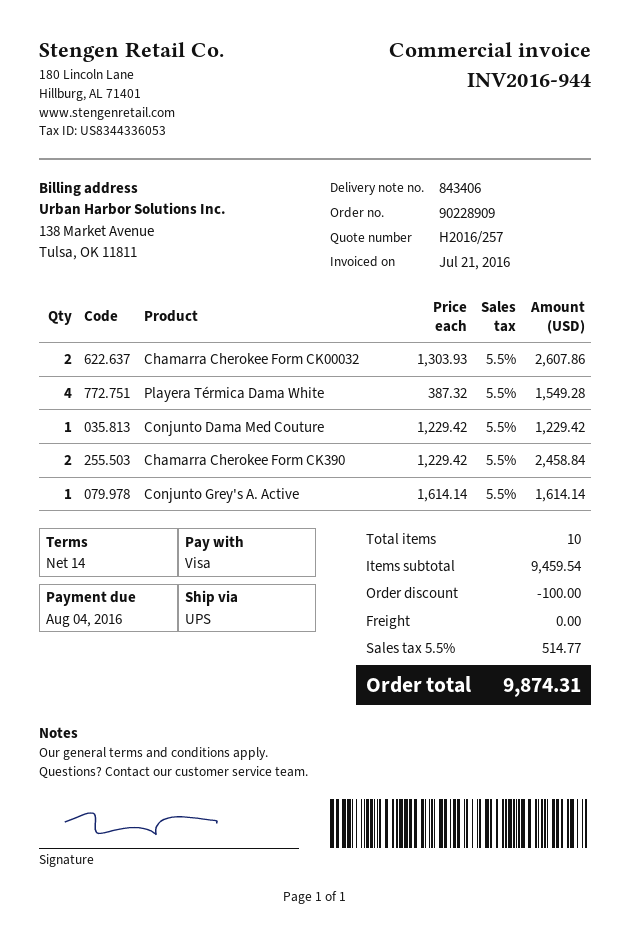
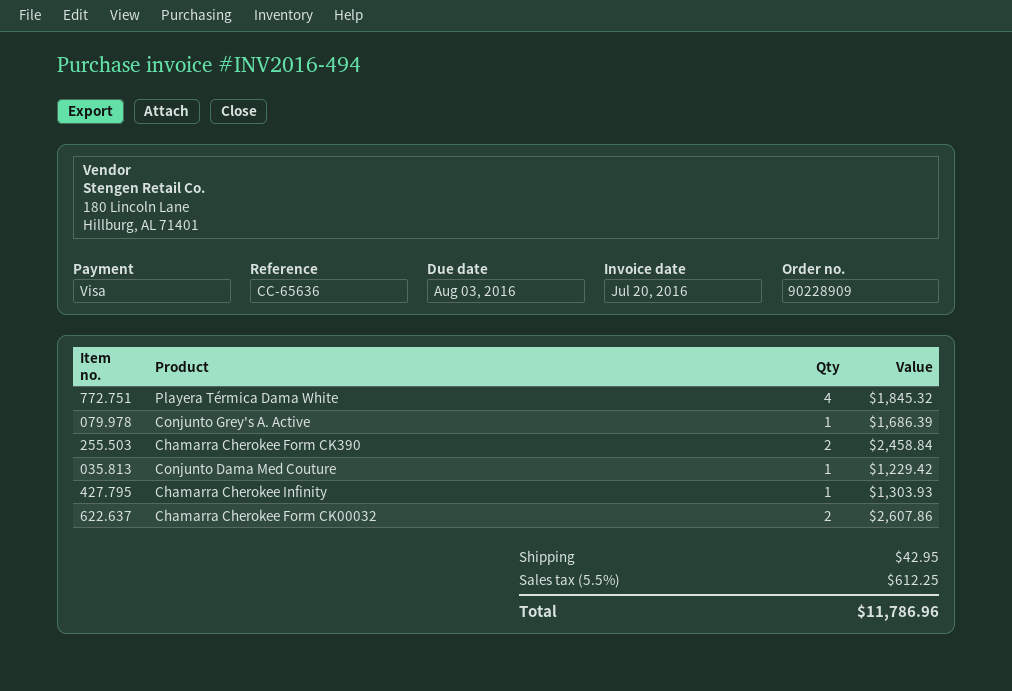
invoice number: INV2016-944 -> INV2016-494
invoice date: 2016-07-21 -> 2016-07-20
due date: 2016-08-04 -> 2016-08-03
Playera Térmica Dama White: 4 for 1549.28 -> 4 for 1845.32
Conjunto Grey's A. Active: 1 for 1614.14 -> 1 for 1686.39
Chamarra Cherokee Infinity: none -> 1 for 1303.93
discount: 100.00 -> none
shipping: 0.00 -> 42.95
tax: 5.5% = 514.77 -> 5.5% = 612.25
total: 9874.31 -> 11786.96

